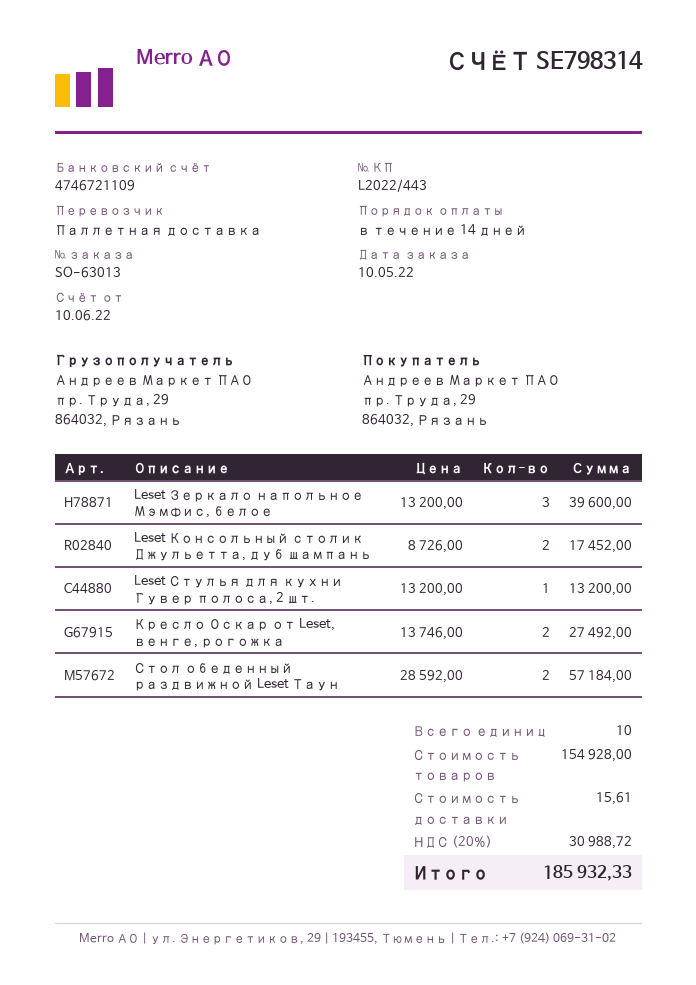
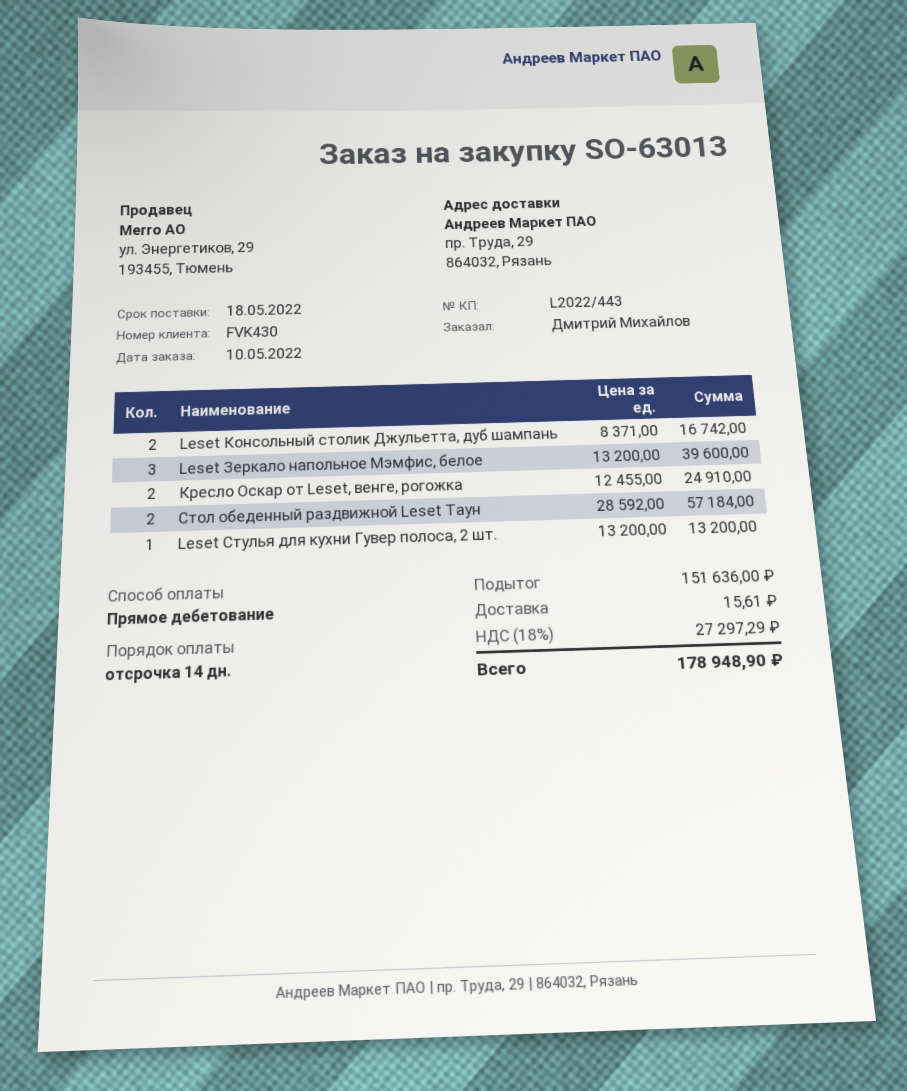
Leset Консольный столик Джульетта, дуб шампань: 2 x 8726.00 = 17452.00 -> 2 x 8371.00 = 16742.00
Кресло Оскар от Leset, венге, рогожка: 2 x 13746.00 = 27492.00 -> 2 x 12455.00 = 24910.00
subtotal: 154928.00 -> 151636.00
tax: 20% = 30988.72 -> 18% = 27297.29
total: 185932.33 -> 178948.90

